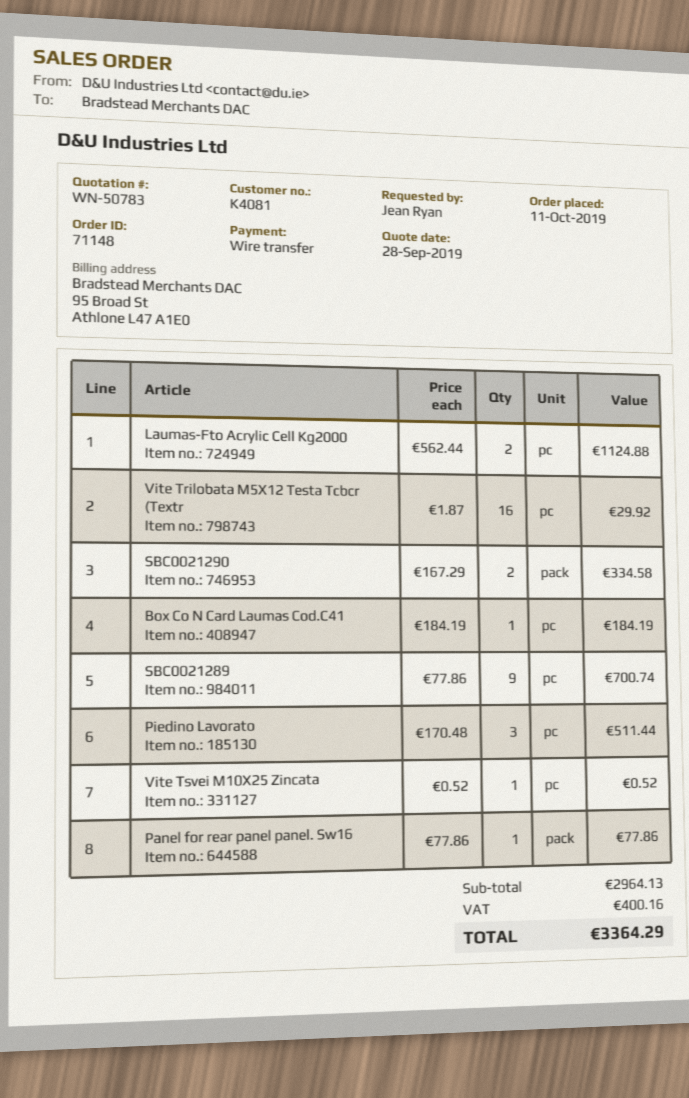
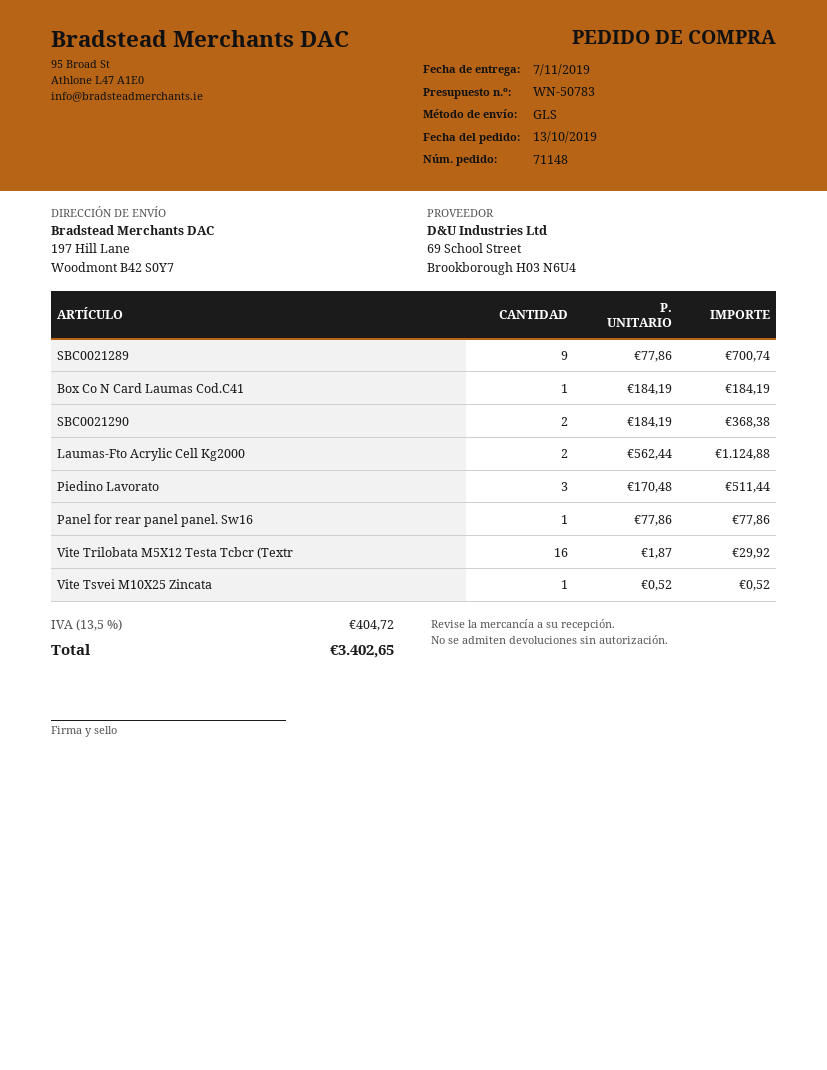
order date: 2019-10-11 -> 2019-10-13
SBC0021290: 2 x 167.29 = 334.58 -> 2 x 184.19 = 368.38
tax: 400.16 -> 404.72
total: 3364.29 -> 3402.65

